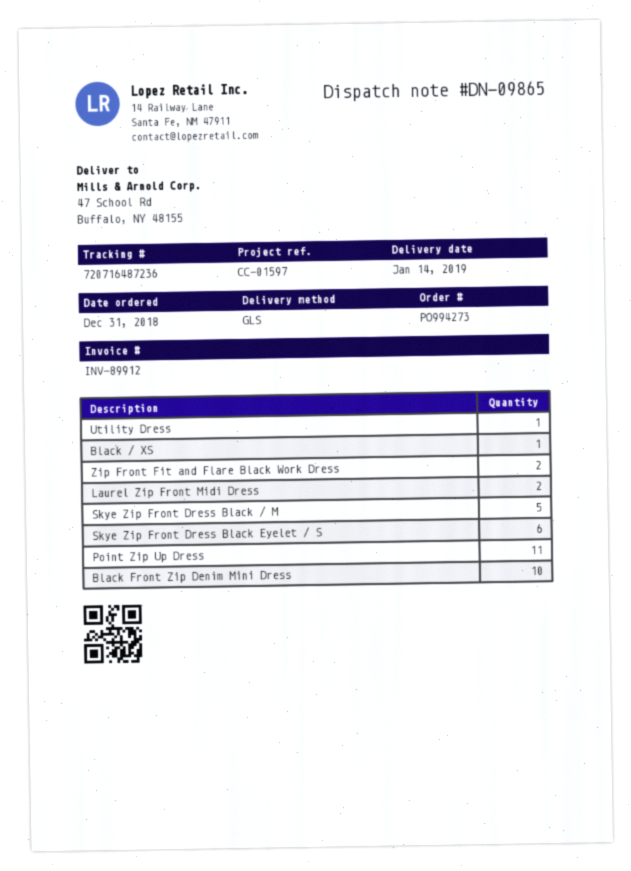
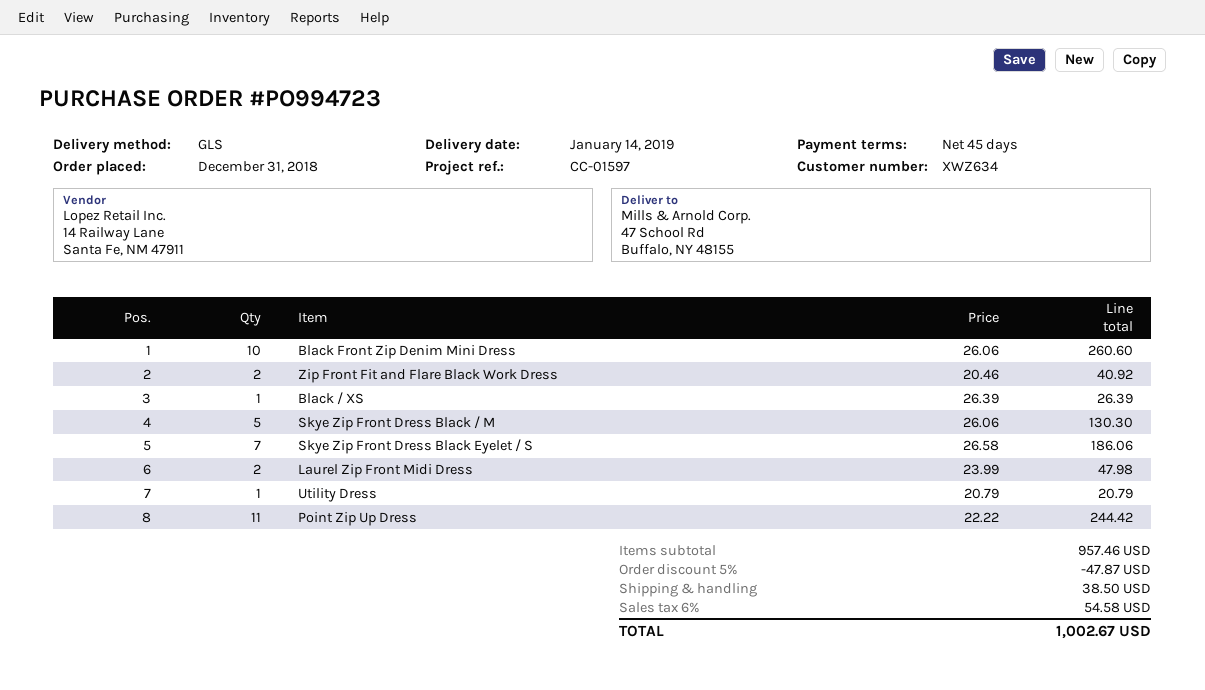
order number: PO994273 -> PO994723
Skye Zip Front Dress Black Eyelet / S: 6 -> 7

